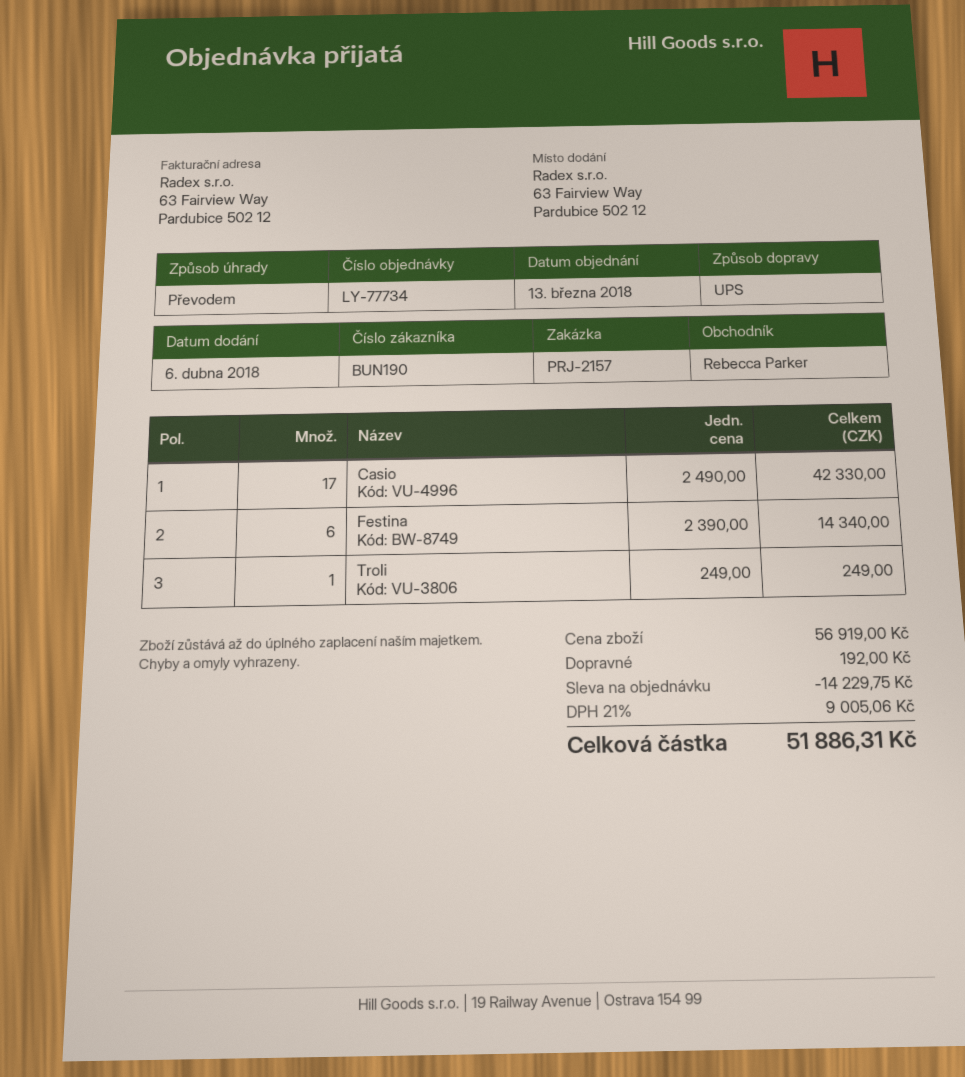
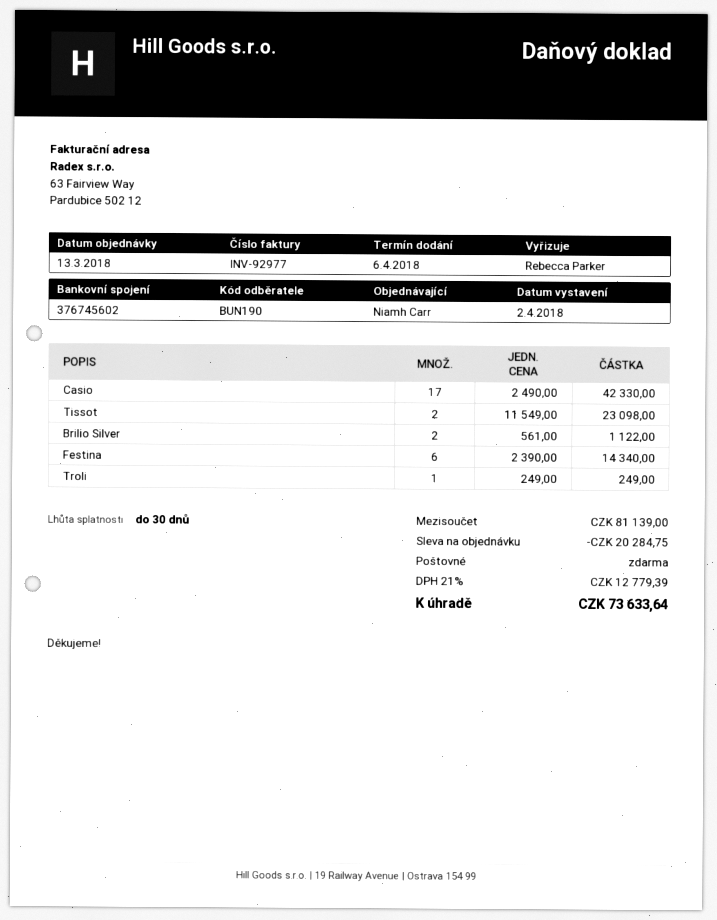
Tissot: none -> 2 x 11549.00 = 23098.00
Brilio Silver: none -> 2 x 561.00 = 1122.00
subtotal: 56919.00 -> 81139.00
discount: 14229.75 -> 20284.75
shipping: 192.00 -> 0.00
tax: 21% = 9005.06 -> 21% = 12779.39
total: 51886.31 -> 73633.64

